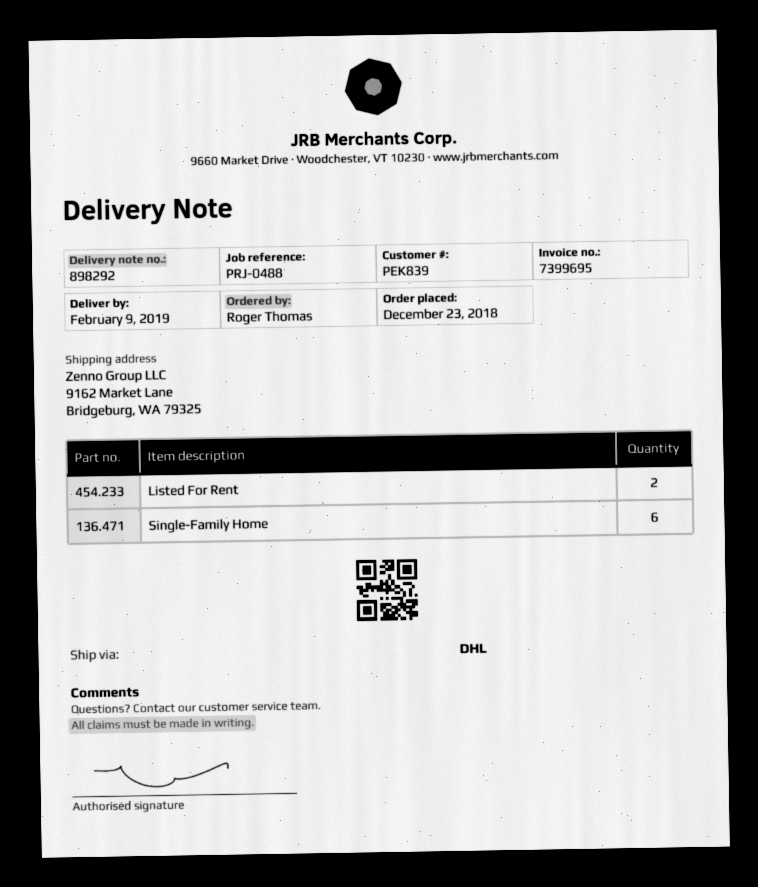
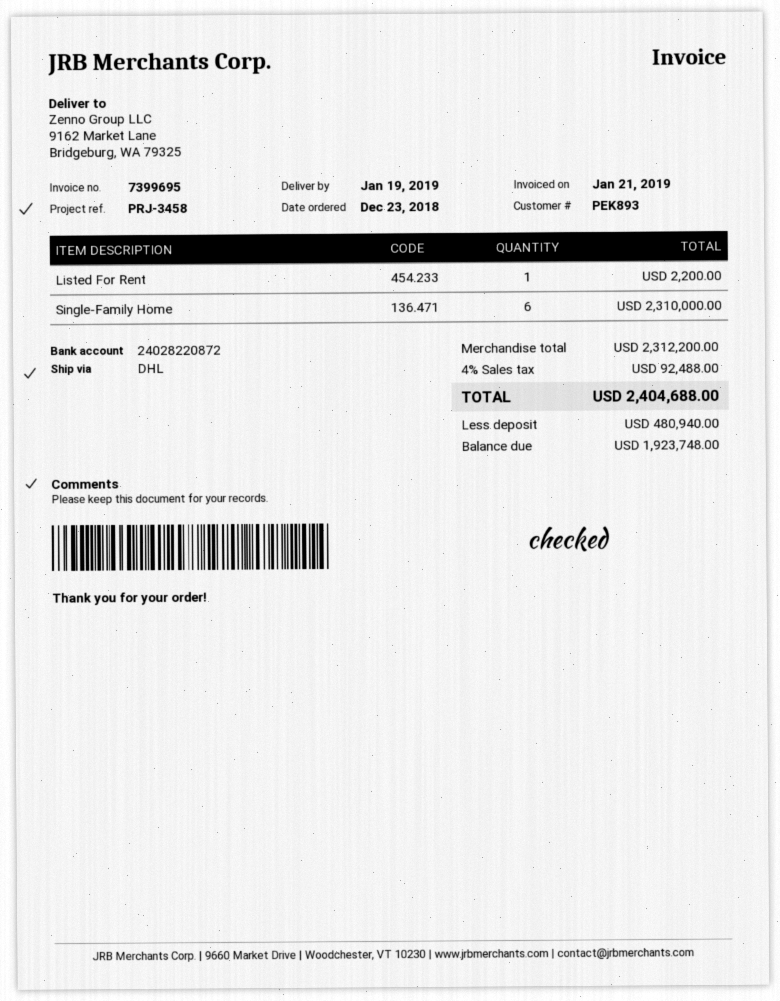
delivery date: 2019-02-09 -> 2019-01-19
customer number: PEK839 -> PEK893
reference: PRJ-0488 -> PRJ-3458
Listed For Rent: 2 -> 1

